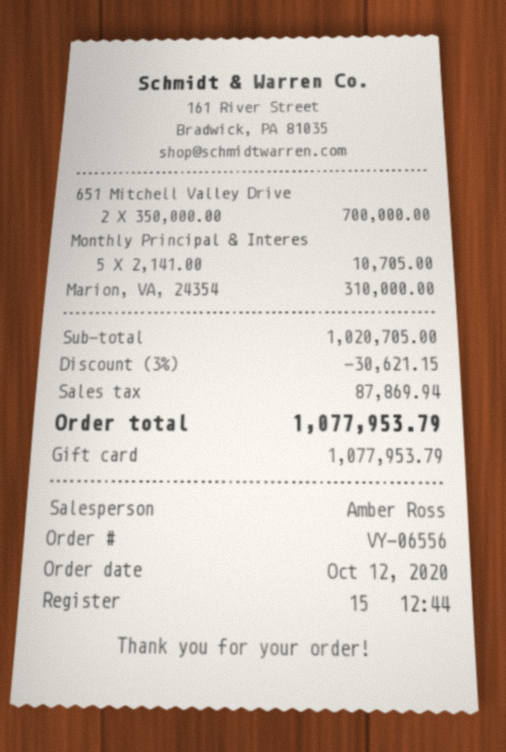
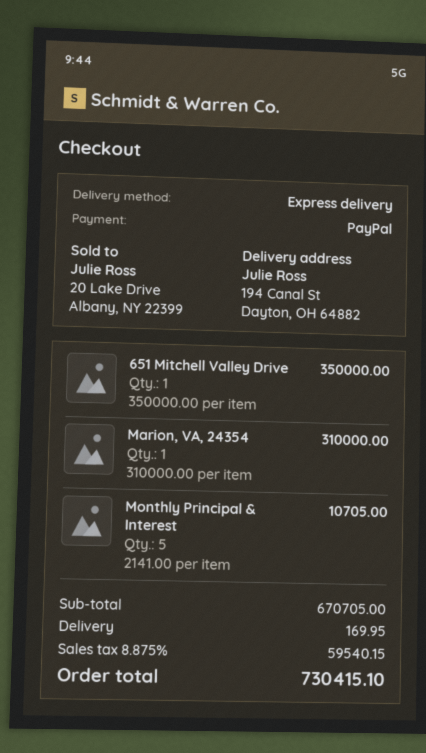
payment method: gift card -> PayPal
651 Mitchell Valley Drive: 2 x 350000.00 = 700000.00 -> 1 x 350000.00 = 350000.00
subtotal: 1020705.00 -> 670705.00
discount: 3% = 30621.15 -> none
shipping: none -> 169.95
tax: 87869.94 -> 59540.15
total: 1077953.79 -> 730415.10

